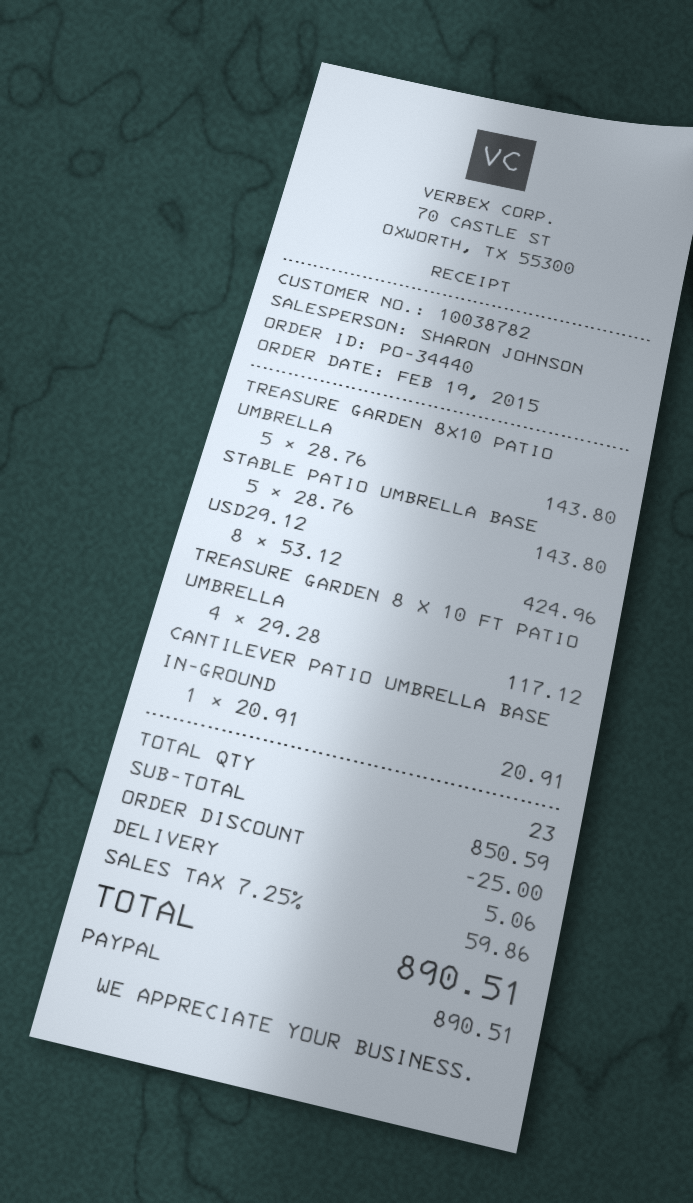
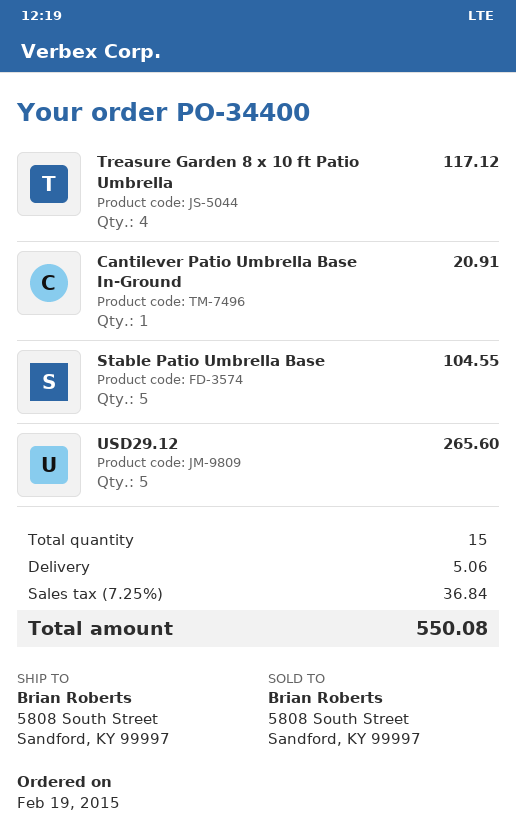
order number: PO-34440 -> PO-34400
TREASURE GARDEN 8X10 PATIO UMBRELLA: 5 for 143.80 -> none
STABLE PATIO UMBRELLA BASE: 5 for 143.80 -> 5 for 104.55
USD29.12: 8 for 424.96 -> 5 for 265.60
total quantity: 23 -> 15
discount: 25.00 -> none
tax: 7.25% = 59.86 -> 7.25% = 36.84
total: 890.51 -> 550.08

